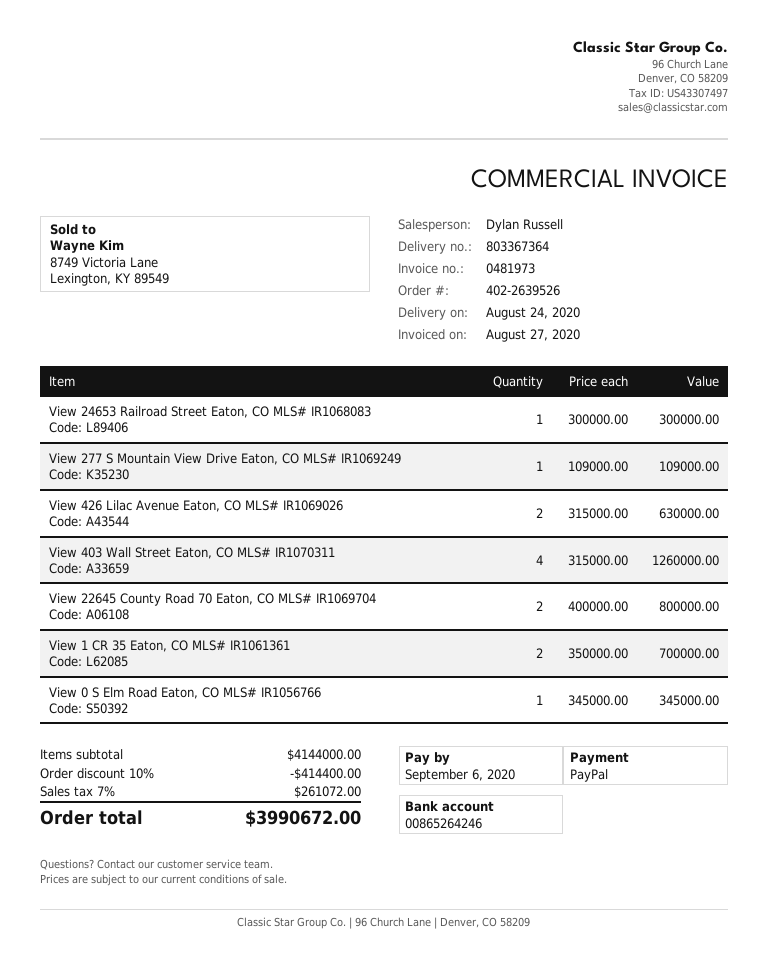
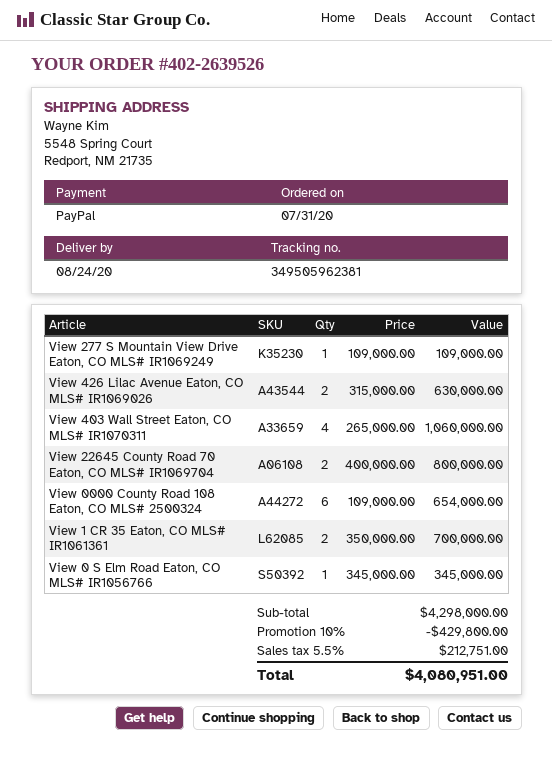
View 24653 Railroad Street Eaton, CO MLS# IR1068083: 1 x 300000.00 = 300000.00 -> none
View 403 Wall Street Eaton, CO MLS# IR1070311: 4 x 315000.00 = 1260000.00 -> 4 x 265000.00 = 1060000.00
View 0000 County Road 108 Eaton, CO MLS# 2500324: none -> 6 x 109000.00 = 654000.00
subtotal: 4144000.00 -> 4298000.00
discount: 10% = 414400.00 -> 10% = 429800.00
tax: 7% = 261072.00 -> 5.5% = 212751.00
total: 3990672.00 -> 4080951.00

